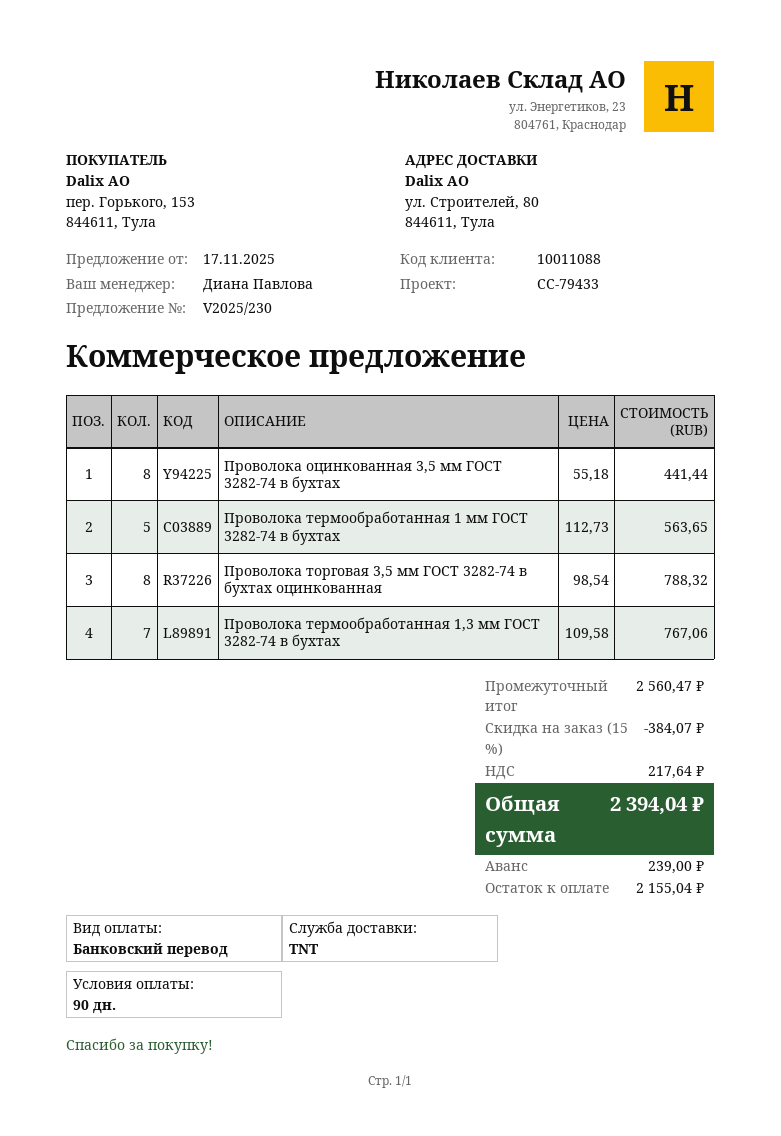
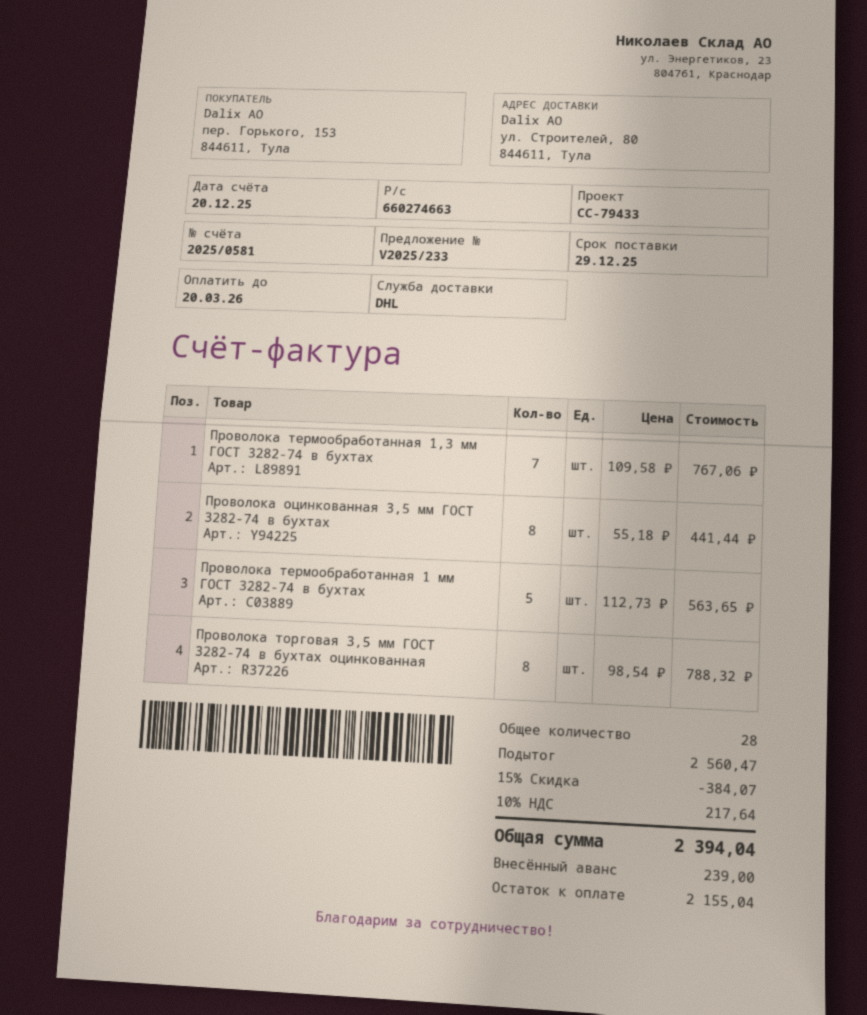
quote number: V2025/230 -> V2025/233
shipping method: TNT -> DHL

